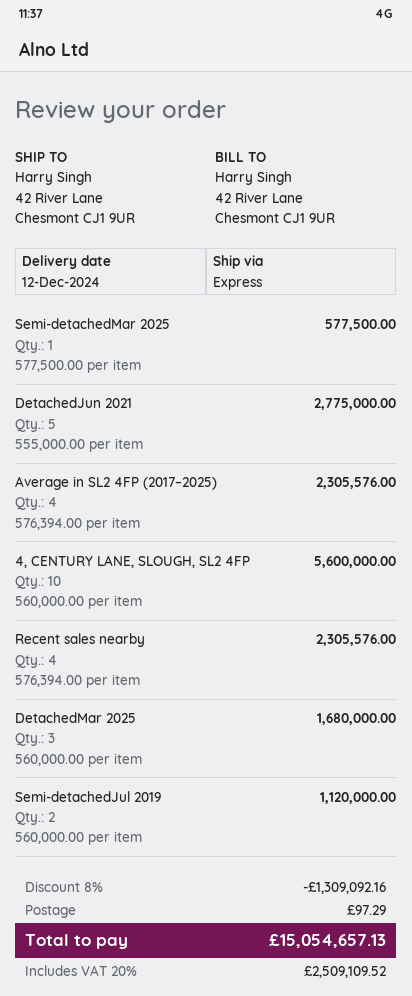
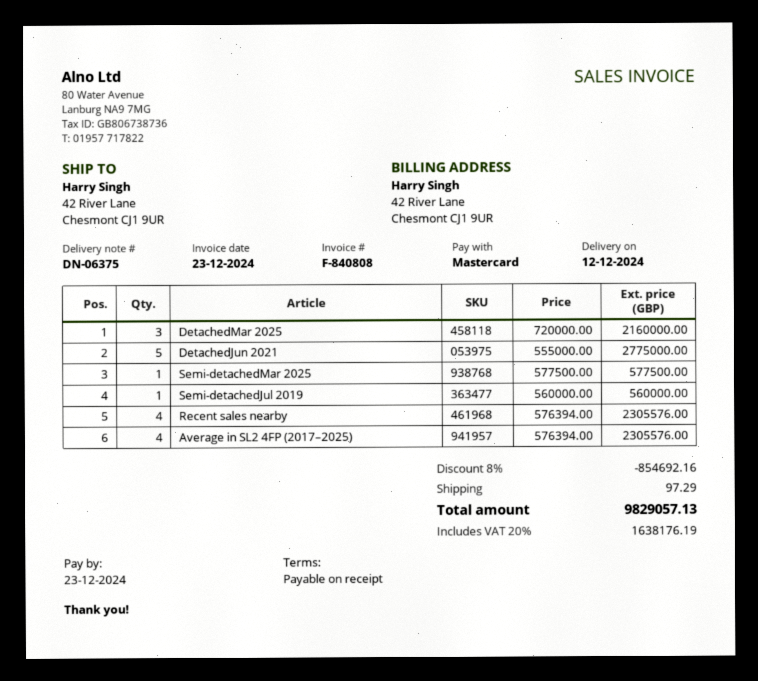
4, CENTURY LANE, SLOUGH, SL2 4FP: 10 x 560000.00 = 5600000.00 -> none
DetachedMar 2025: 3 x 560000.00 = 1680000.00 -> 3 x 720000.00 = 2160000.00
Semi-detachedJul 2019: 2 x 560000.00 = 1120000.00 -> 1 x 560000.00 = 560000.00
discount: 8% = 1309092.16 -> 8% = 854692.16
tax: 20% = 2509109.52 -> 20% = 1638176.19
total: 15054657.13 -> 9829057.13

